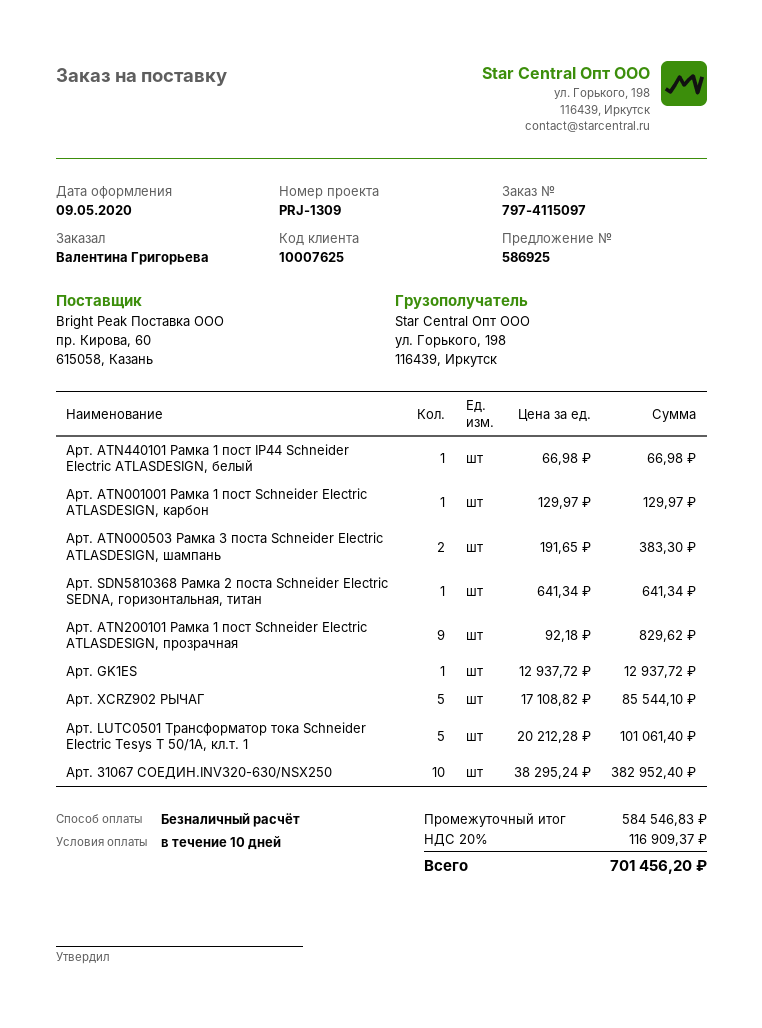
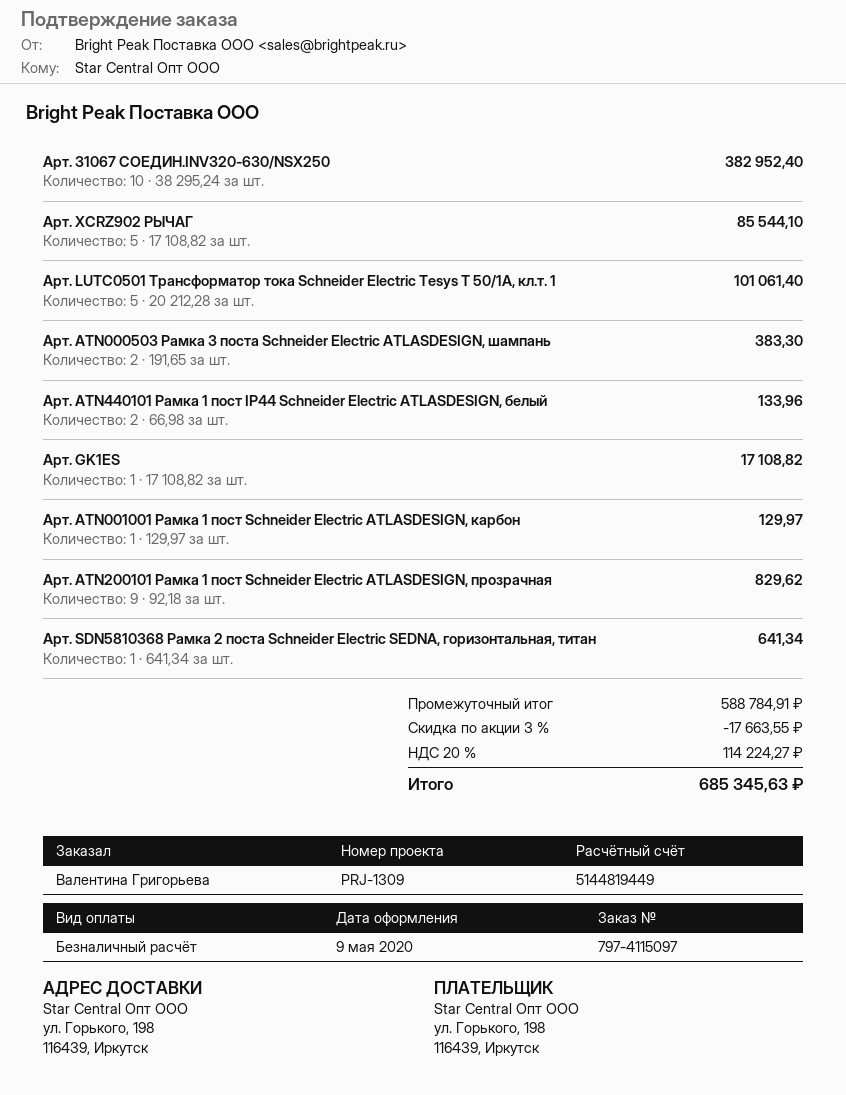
Арт. ATN440101 Рамка 1 пост IP44 Schneider Electric ATLASDESIGN, белый: 1 x 66.98 = 66.98 -> 2 x 66.98 = 133.96
Арт. GK1ES: 1 x 12937.72 = 12937.72 -> 1 x 17108.82 = 17108.82
subtotal: 584546.83 -> 588784.91
discount: none -> 3% = 17663.55
tax: 20% = 116909.37 -> 20% = 114224.27
total: 701456.20 -> 685345.63

